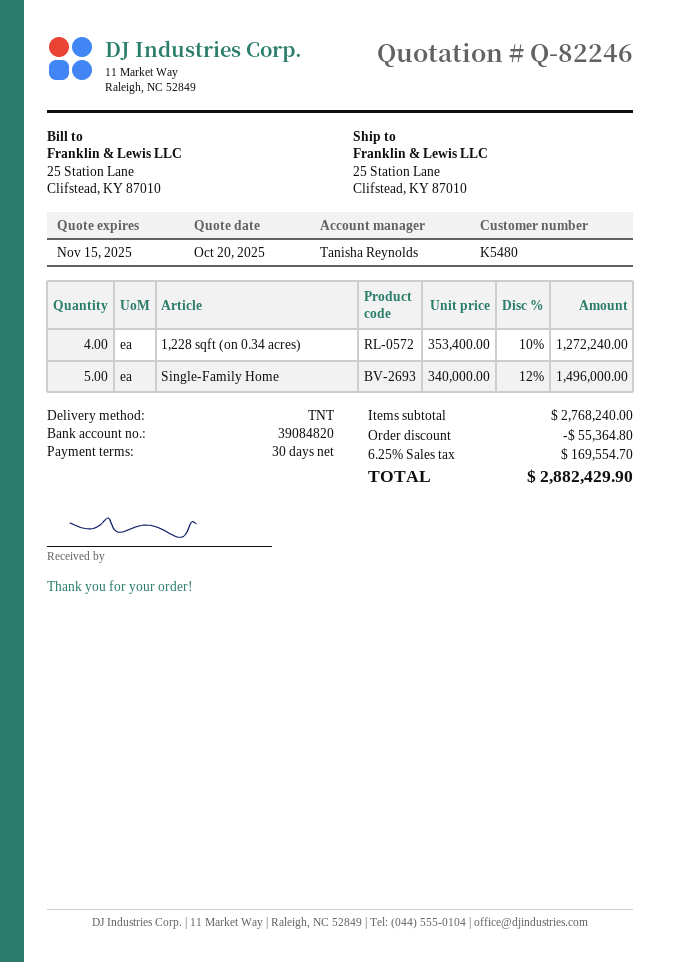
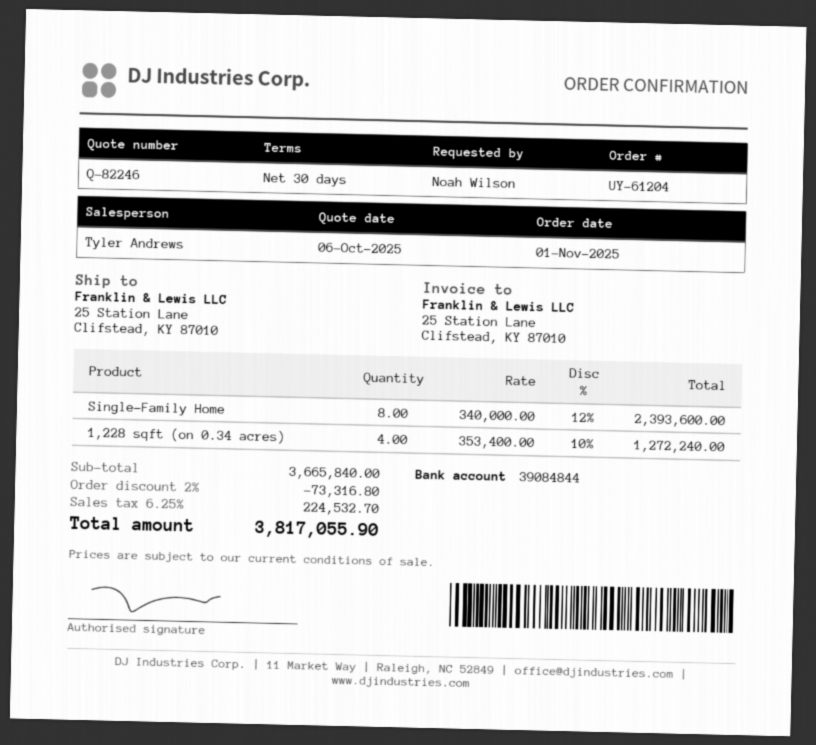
quote date: 2025-10-20 -> 2025-10-06
sales rep: Tanisha Reynolds -> Tyler Andrews
bank account: 39084820 -> 39084844
Single-Family Home: 5 x 340000.00 - 12% = 1496000.00 -> 8 x 340000.00 - 12% = 2393600.00
subtotal: 2768240.00 -> 3665840.00
discount: 55364.80 -> 73316.80
tax: 6.25% = 169554.70 -> 6.25% = 224532.70
total: 2882429.90 -> 3817055.90

